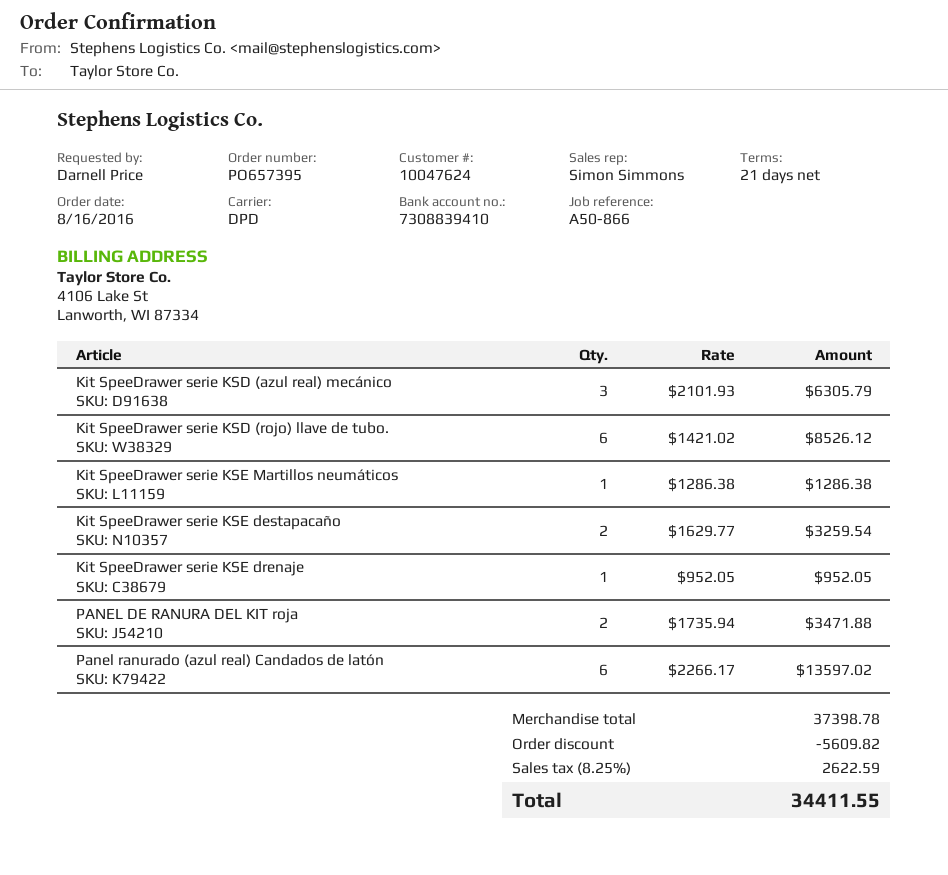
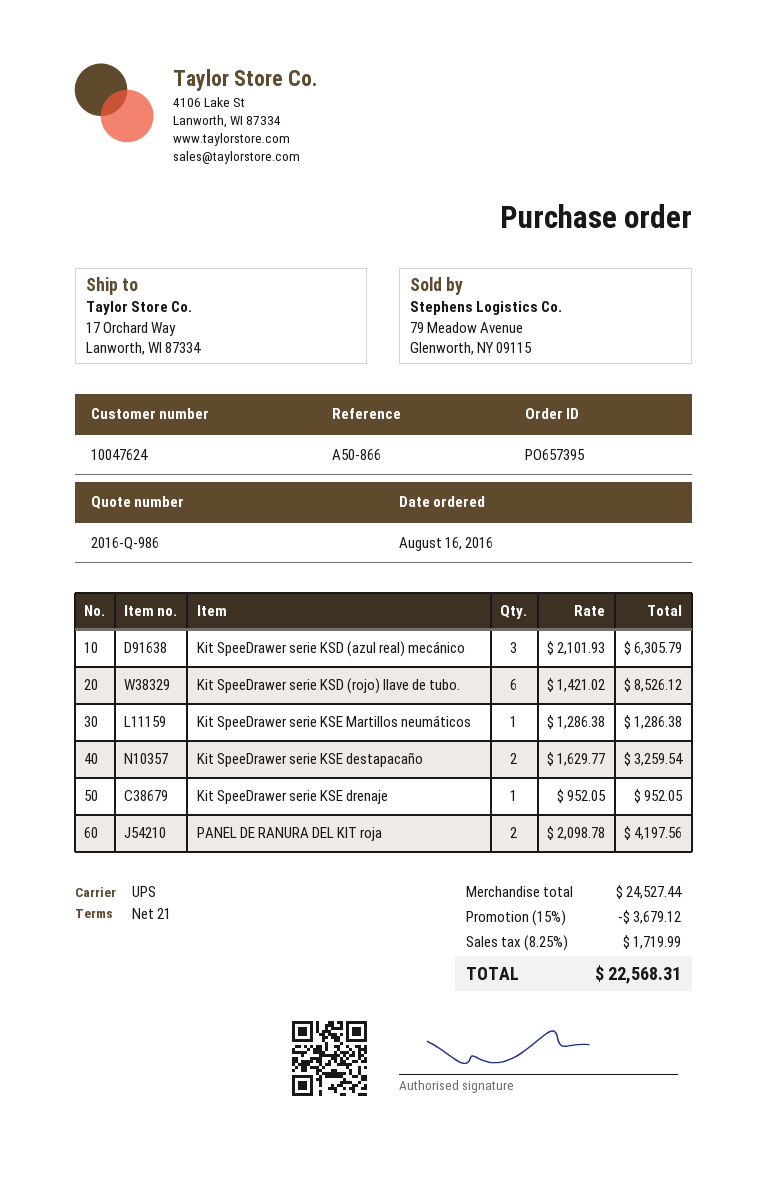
shipping method: DPD -> UPS
PANEL DE RANURA DEL KIT roja: 2 x 1735.94 = 3471.88 -> 2 x 2098.78 = 4197.56
Panel ranurado (azul real) Candados de latón: 6 x 2266.17 = 13597.02 -> none
subtotal: 37398.78 -> 24527.44
discount: 5609.82 -> 3679.12
tax: 8.25% = 2622.59 -> 8.25% = 1719.99
total: 34411.55 -> 22568.31

